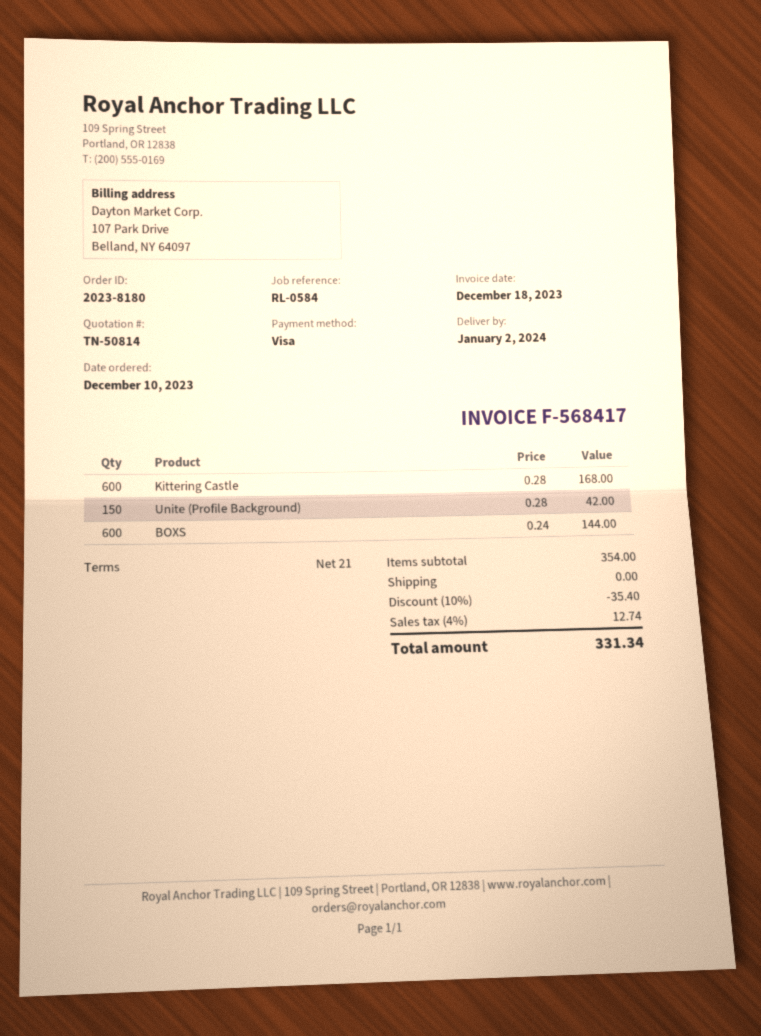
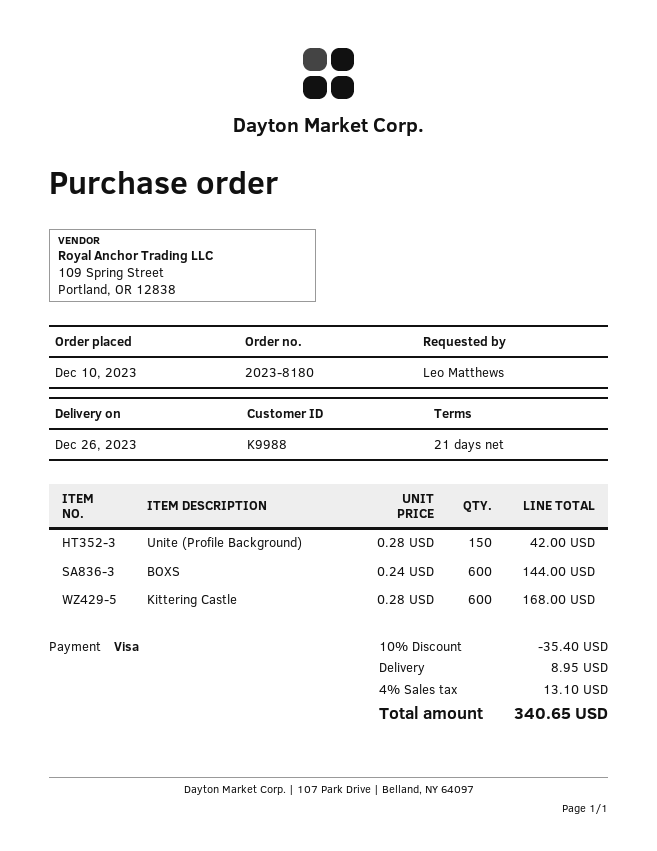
delivery date: 2024-01-02 -> 2023-12-26
shipping: 0.00 -> 8.95
tax: 4% = 12.74 -> 4% = 13.10
total: 331.34 -> 340.65

